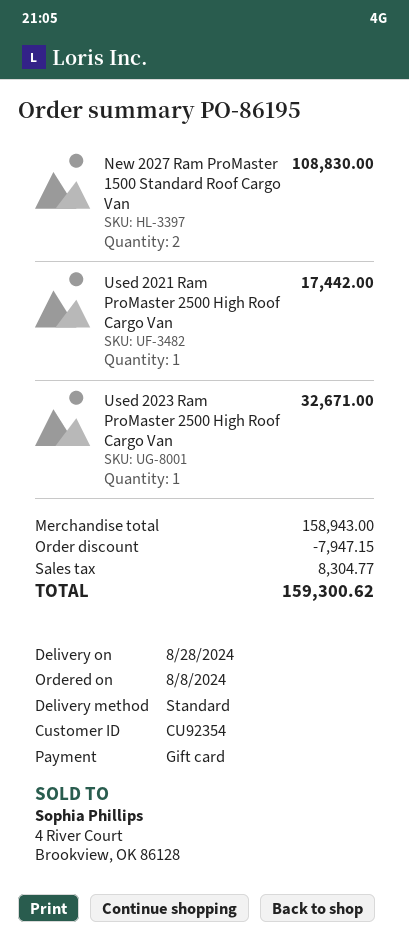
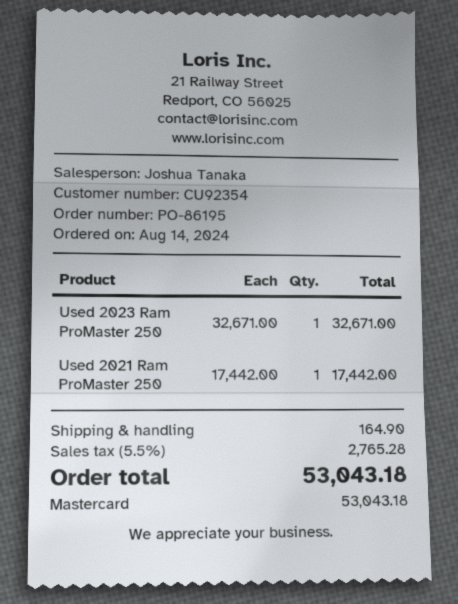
order date: 2024-08-08 -> 2024-08-14
payment method: gift card -> Mastercard
New 2027 Ram ProMaster 1500 Standard Roof Cargo Van: 2 for 108830.00 -> none
discount: 7947.15 -> none
shipping: none -> 164.90
tax: 8304.77 -> 2765.28
total: 159300.62 -> 53043.18

